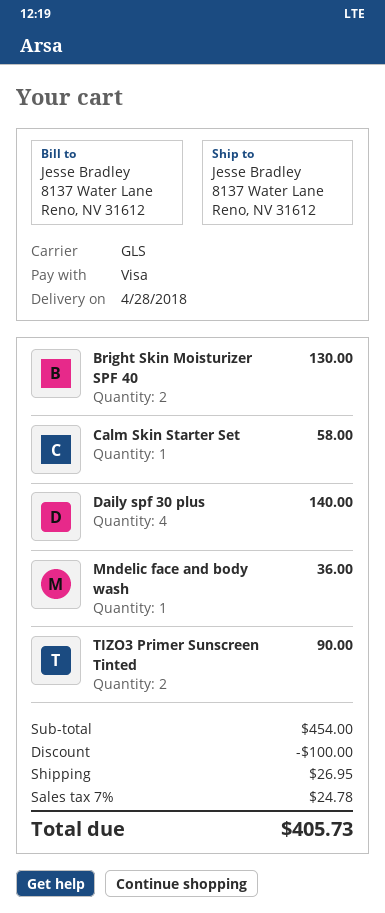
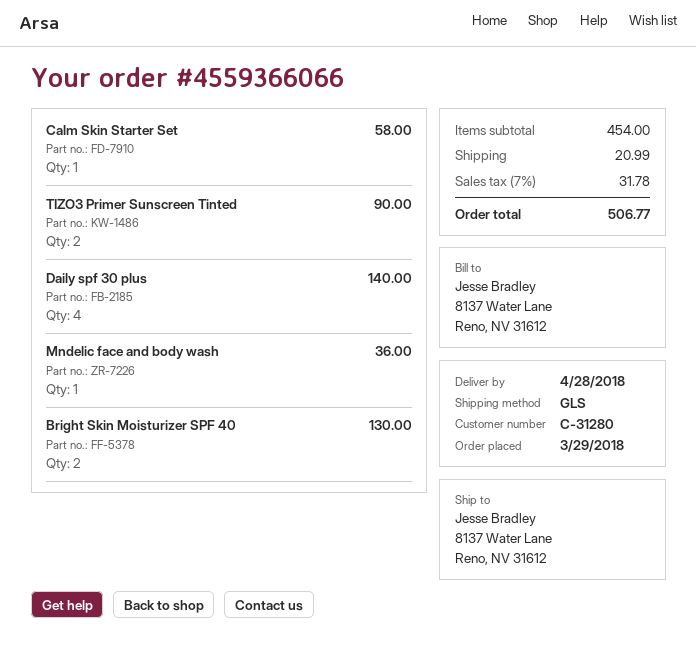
discount: 100.00 -> none
shipping: 26.95 -> 20.99
tax: 7% = 24.78 -> 7% = 31.78
total: 405.73 -> 506.77

